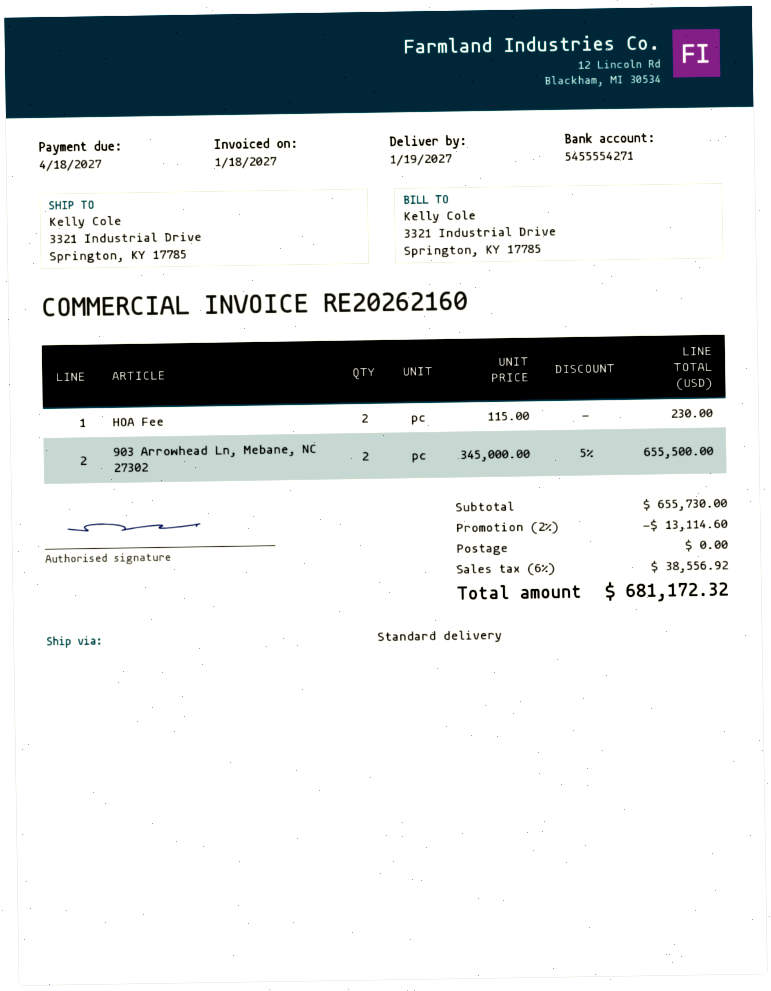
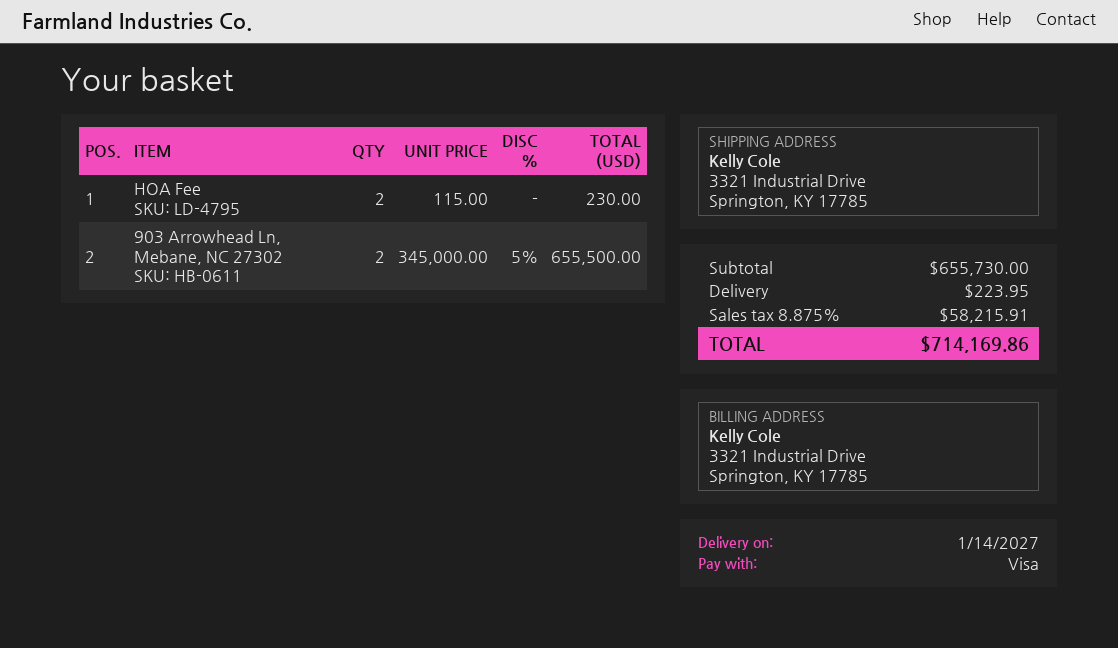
delivery date: 2027-01-19 -> 2027-01-14
discount: 2% = 13114.60 -> none
shipping: 0.00 -> 223.95
tax: 6% = 38556.92 -> 8.875% = 58215.91
total: 681172.32 -> 714169.86

